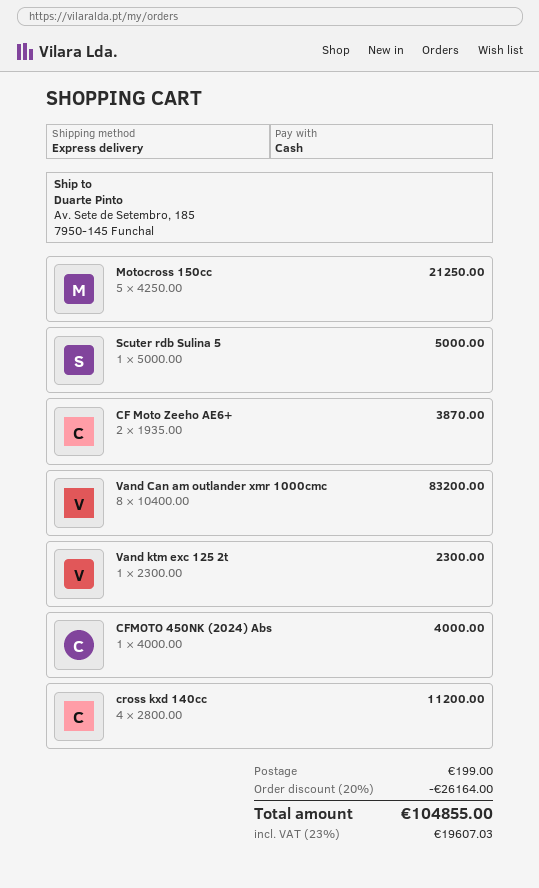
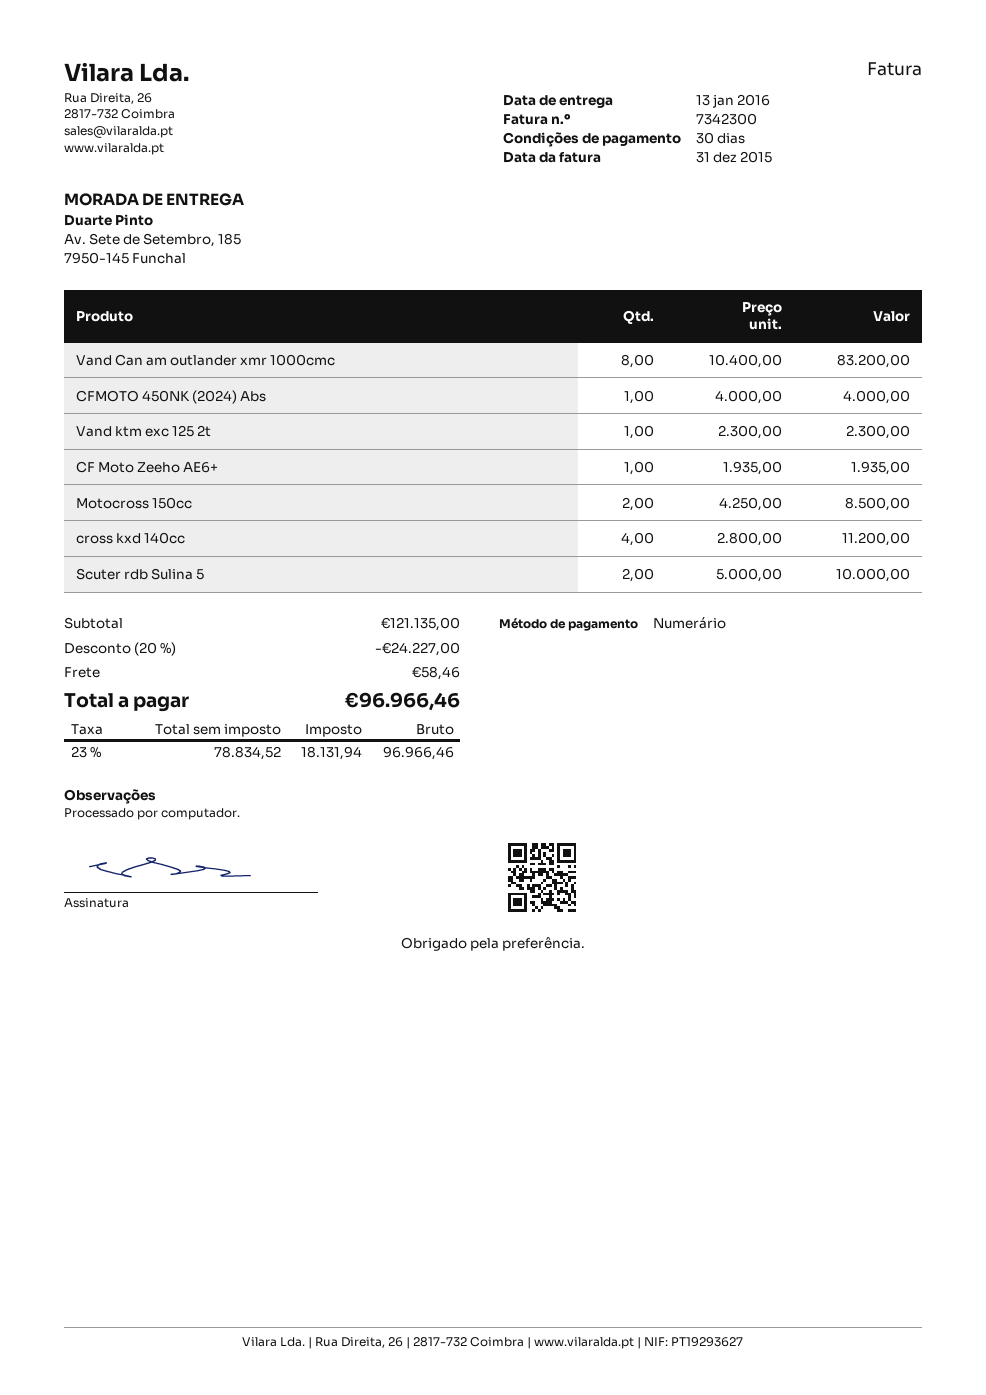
Motocross 150cc: 5 x 4250.00 = 21250.00 -> 2 x 4250.00 = 8500.00
Scuter rdb Sulina 5: 1 x 5000.00 = 5000.00 -> 2 x 5000.00 = 10000.00
CF Moto Zeeho AE6+: 2 x 1935.00 = 3870.00 -> 1 x 1935.00 = 1935.00
discount: 20% = 26164.00 -> 20% = 24227.00
shipping: 199.00 -> 58.46
tax: 23% = 19607.03 -> 23% = 18131.94
total: 104855.00 -> 96966.46

